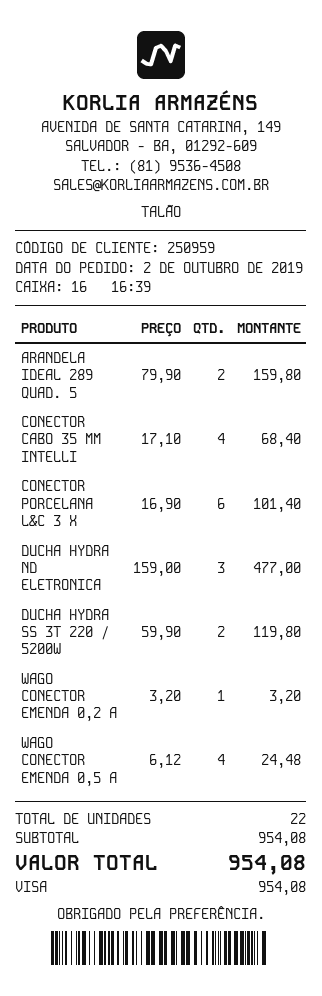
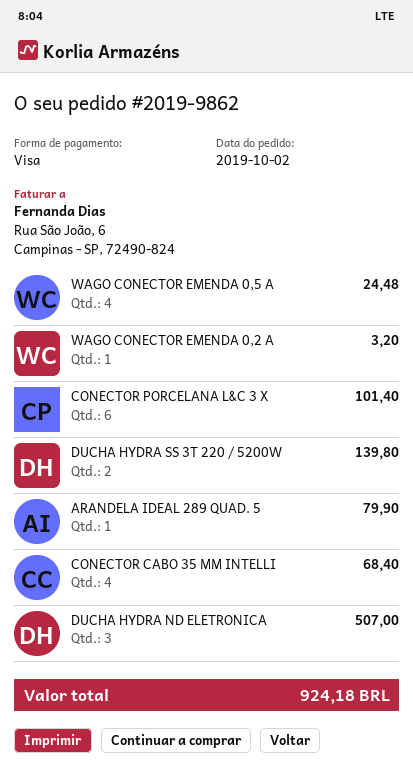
ARANDELA IDEAL 289 QUAD. 5: 2 for 159.80 -> 1 for 79.90
DUCHA HYDRA ND ELETRONICA: 3 for 477.00 -> 3 for 507.00
DUCHA HYDRA SS 3T 220 / 5200W: 2 for 119.80 -> 2 for 139.80
total: 954.08 -> 924.18

